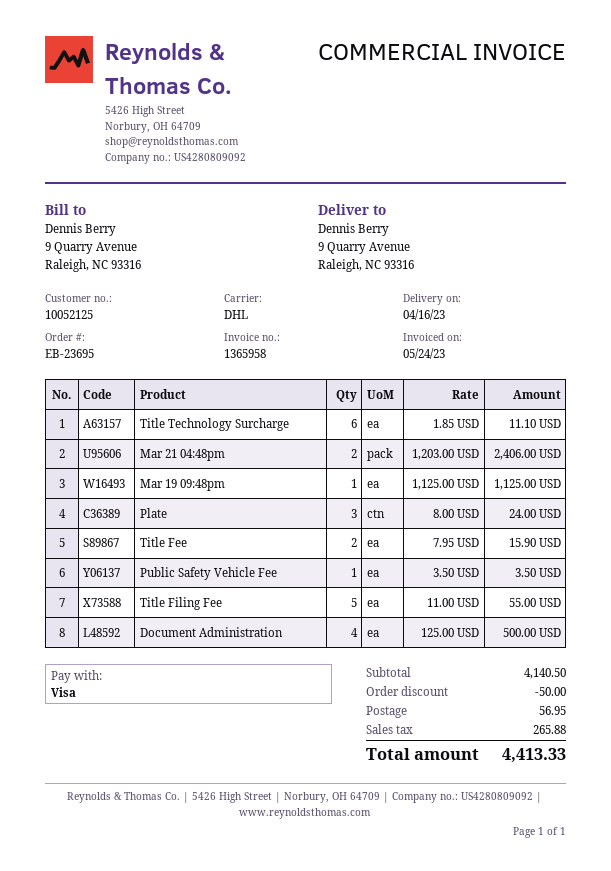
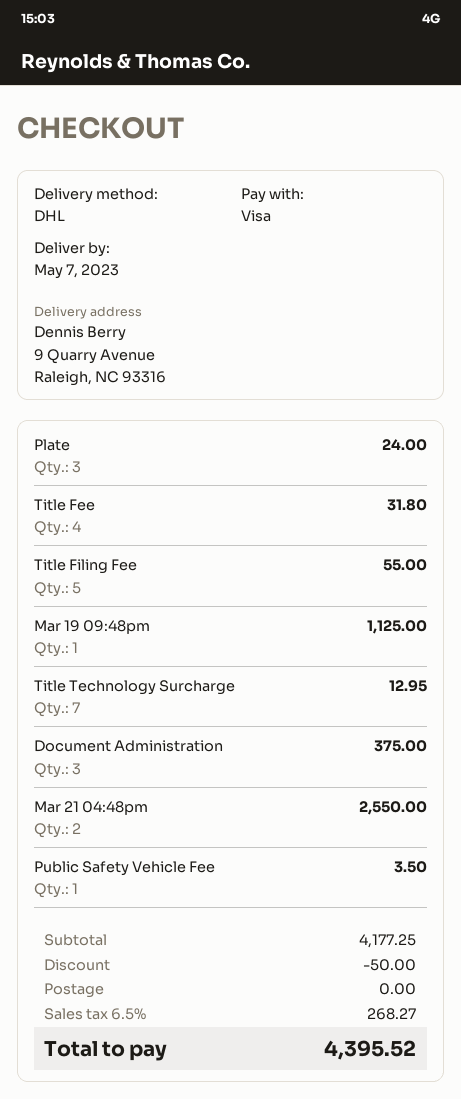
delivery date: 2023-04-16 -> 2023-05-07
Title Technology Surcharge: 6 for 11.10 -> 7 for 12.95
Mar 21 04:48pm: 2 for 2406.00 -> 2 for 2550.00
Title Fee: 2 for 15.90 -> 4 for 31.80
Document Administration: 4 for 500.00 -> 3 for 375.00
subtotal: 4140.50 -> 4177.25
shipping: 56.95 -> 0.00
tax: 265.88 -> 268.27
total: 4413.33 -> 4395.52

